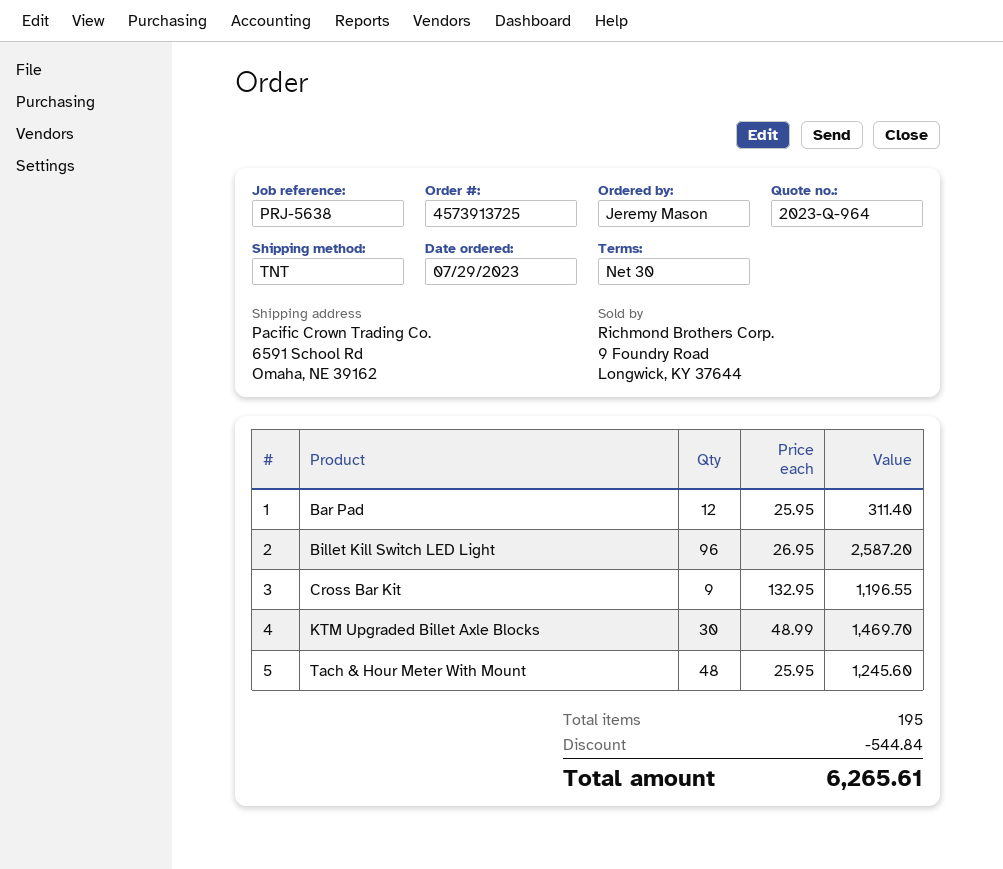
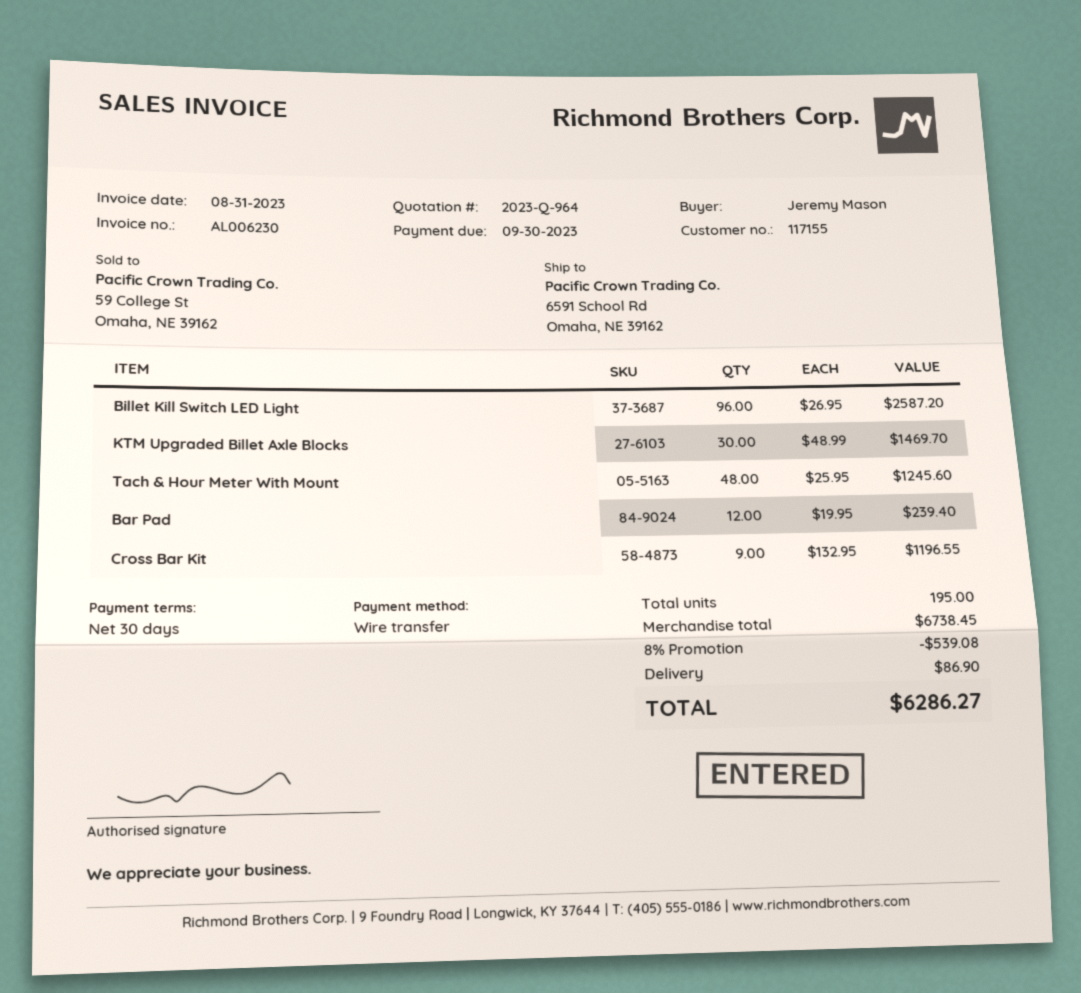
Bar Pad: 12 x 25.95 = 311.40 -> 12 x 19.95 = 239.40
discount: 544.84 -> 539.08
shipping: none -> 86.90
total: 6265.61 -> 6286.27

